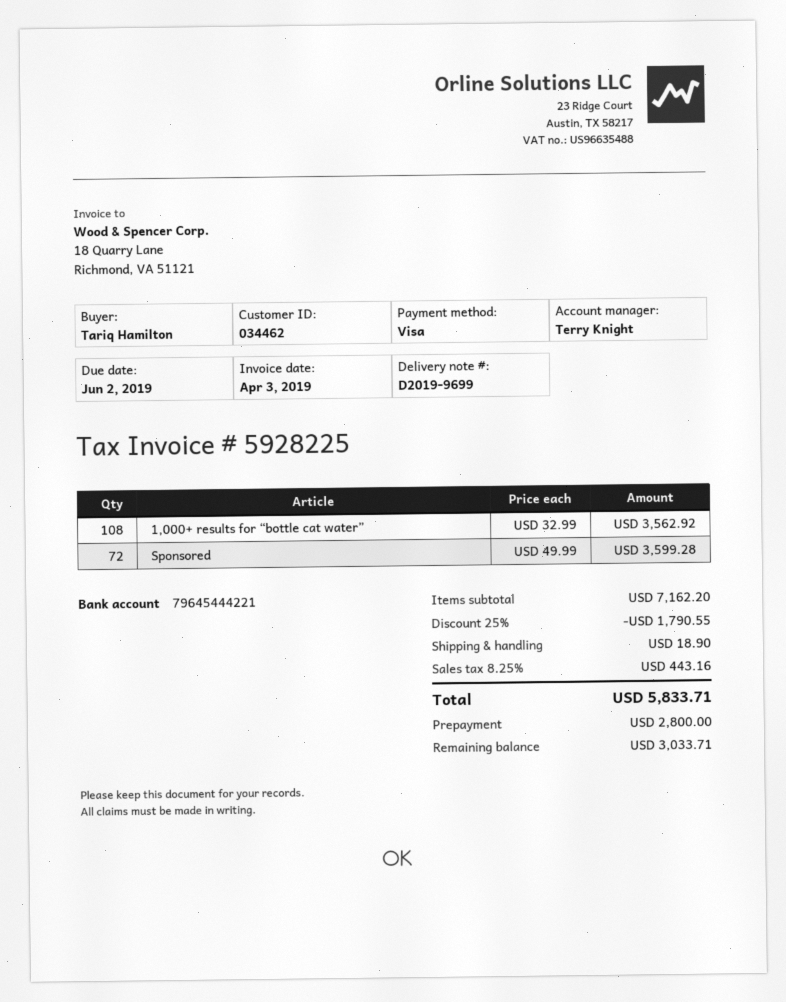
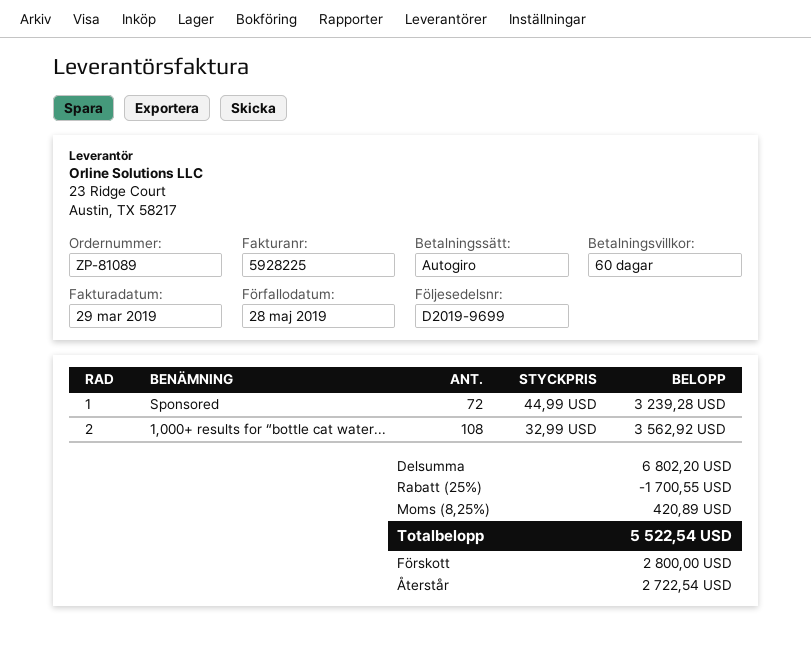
invoice date: 2019-04-03 -> 2019-03-29
due date: 2019-06-02 -> 2019-05-28
payment method: Visa -> direct debit
Sponsored: 72 x 49.99 = 3599.28 -> 72 x 44.99 = 3239.28
subtotal: 7162.20 -> 6802.20
discount: 25% = 1790.55 -> 25% = 1700.55
shipping: 18.90 -> none
tax: 8.25% = 443.16 -> 8.25% = 420.89
total: 5833.71 -> 5522.54
balance: 3033.71 -> 2722.54

